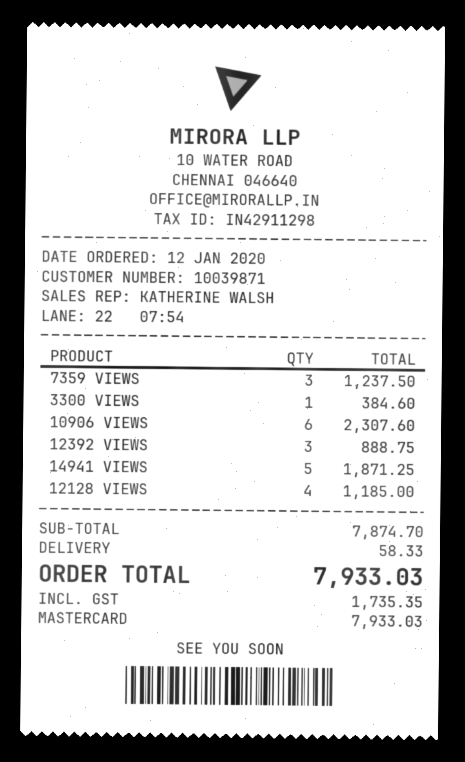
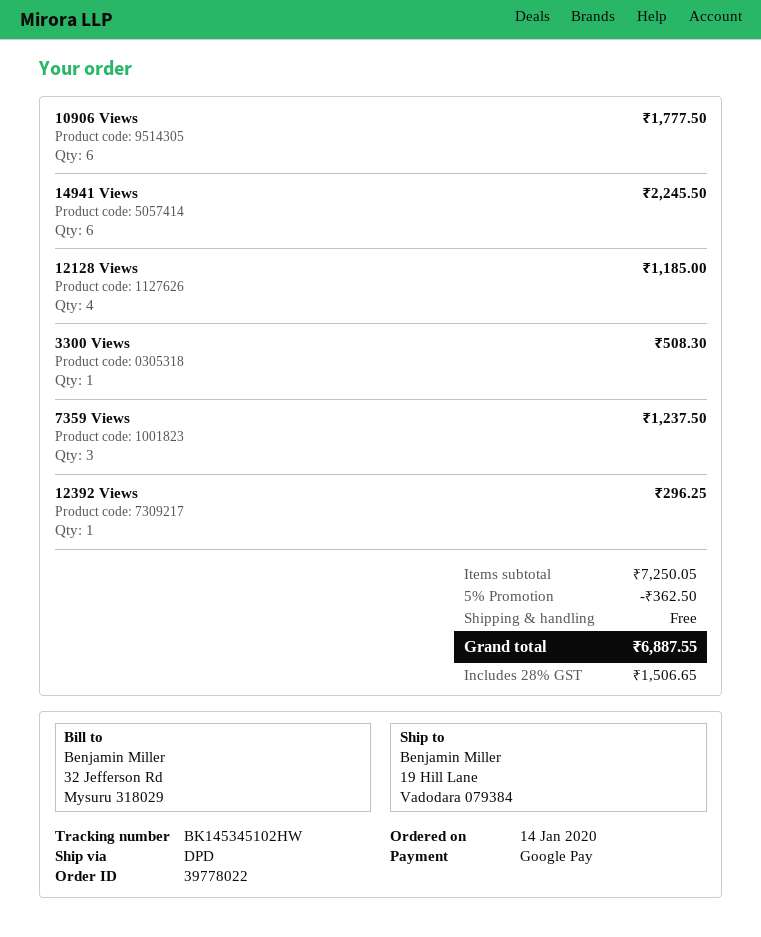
order date: 2020-01-12 -> 2020-01-14
payment method: Mastercard -> Google Pay
3300 VIEWS: 1 for 384.60 -> 1 for 508.30
10906 VIEWS: 6 for 2307.60 -> 6 for 1777.50
12392 VIEWS: 3 for 888.75 -> 1 for 296.25
14941 VIEWS: 5 for 1871.25 -> 6 for 2245.50
subtotal: 7874.70 -> 7250.05
discount: none -> 5% = 362.50
shipping: 58.33 -> 0.00
tax: 1735.35 -> 1506.65
total: 7933.03 -> 6887.55

